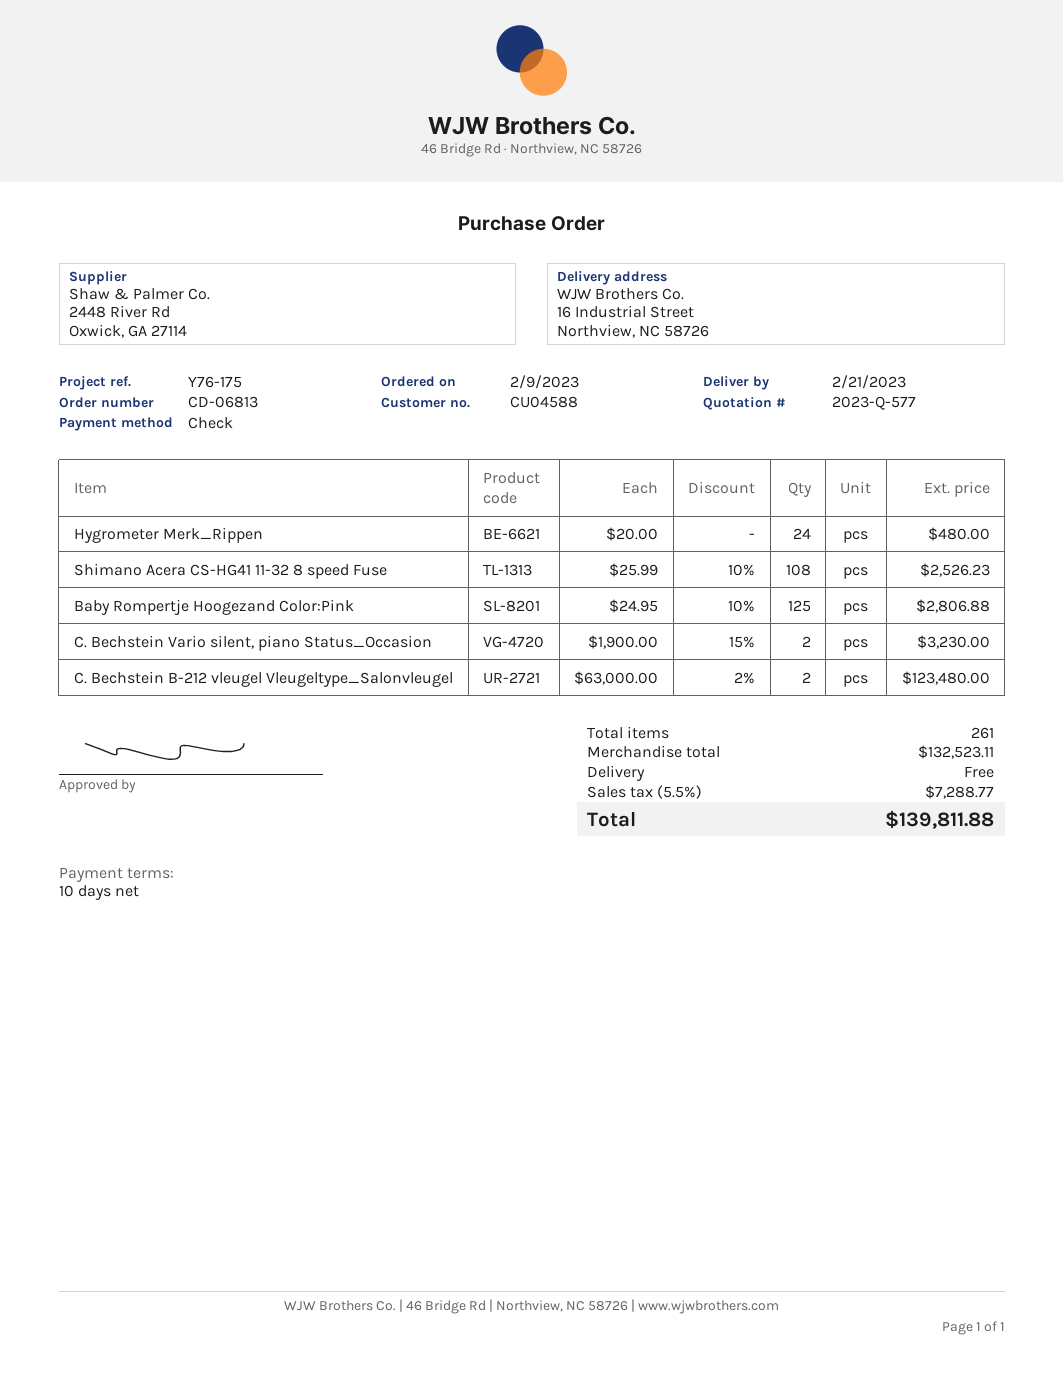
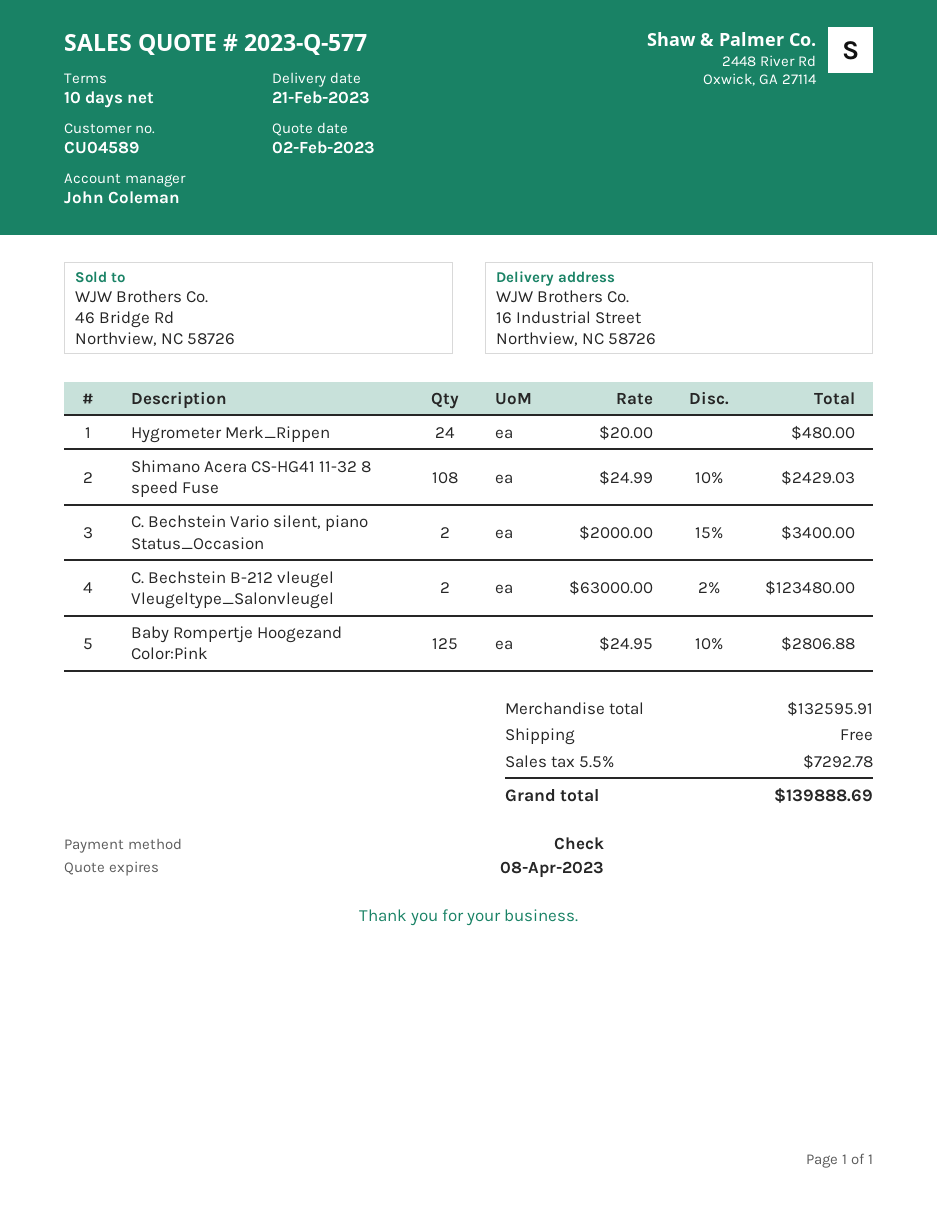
customer number: CU04588 -> CU04589
Shimano Acera CS-HG41 11-32 8 speed Fuse: 108 x 25.99 - 10% = 2526.23 -> 108 x 24.99 - 10% = 2429.03
C. Bechstein Vario silent, piano Status_Occasion: 2 x 1900.00 - 15% = 3230.00 -> 2 x 2000.00 - 15% = 3400.00
subtotal: 132523.11 -> 132595.91
tax: 5.5% = 7288.77 -> 5.5% = 7292.78
total: 139811.88 -> 139888.69

